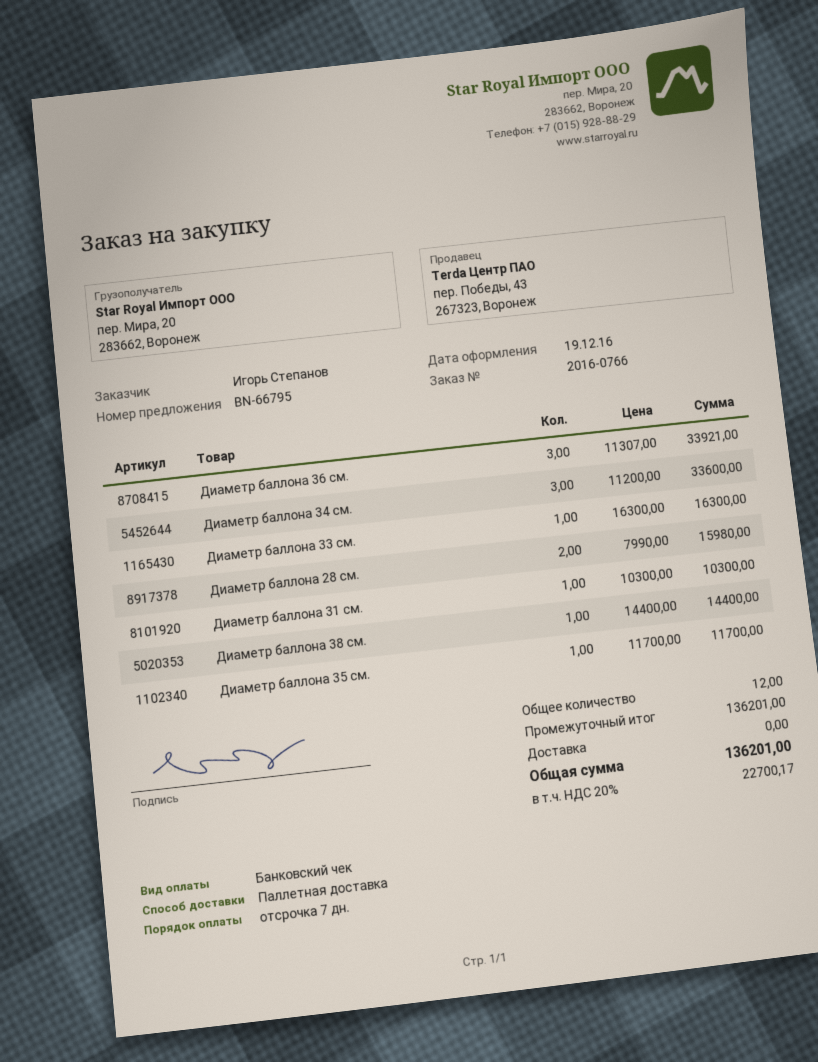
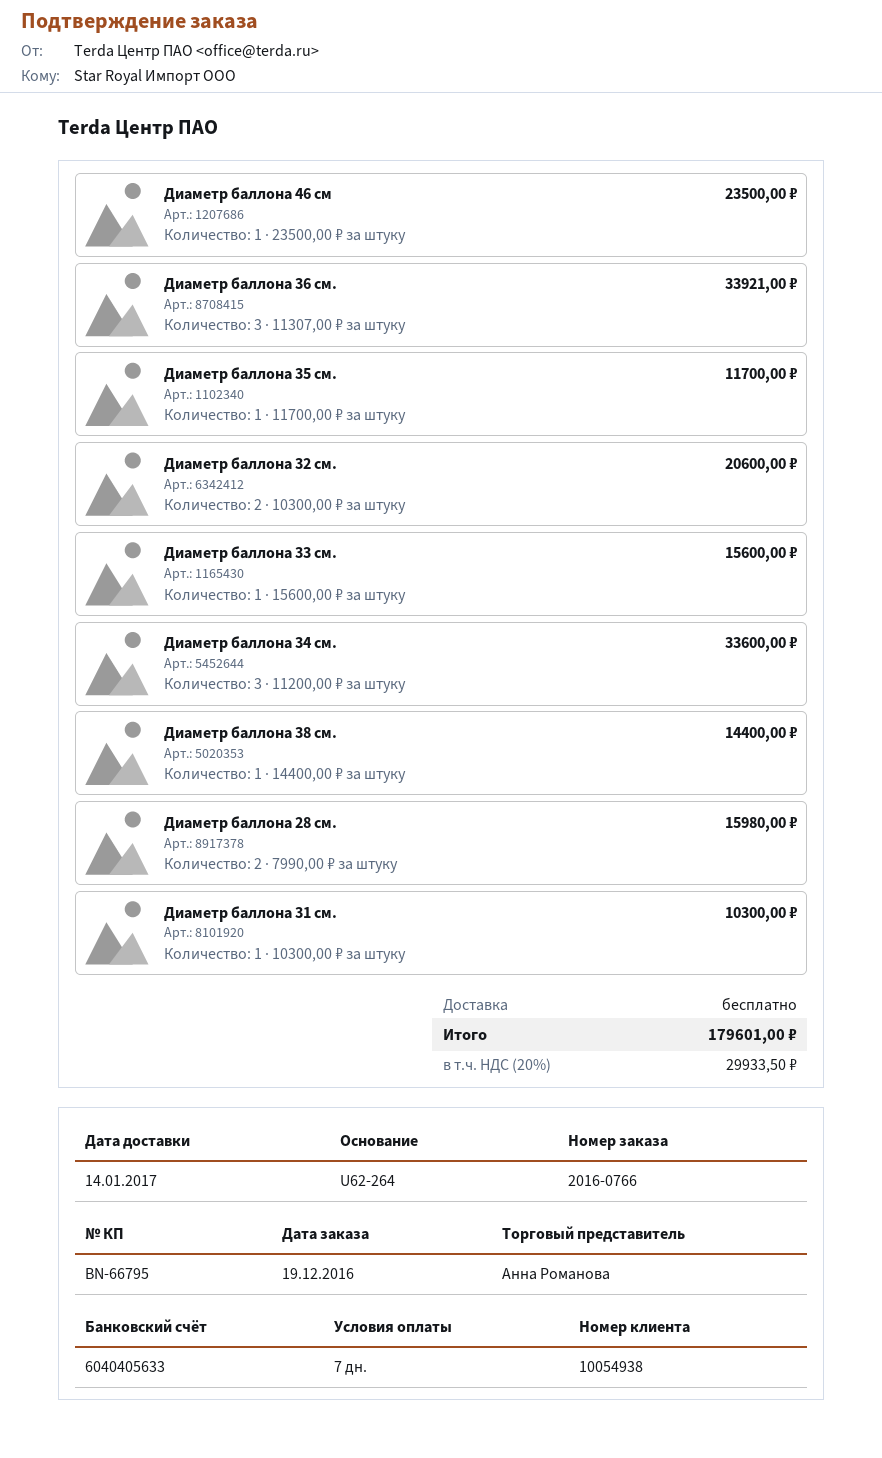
Диаметр баллона 33 см.: 1 x 16300.00 = 16300.00 -> 1 x 15600.00 = 15600.00
Диаметр баллона 46 см: none -> 1 x 23500.00 = 23500.00
Диаметр баллона 32 см.: none -> 2 x 10300.00 = 20600.00
tax: 20% = 22700.17 -> 20% = 29933.50
total: 136201.00 -> 179601.00

